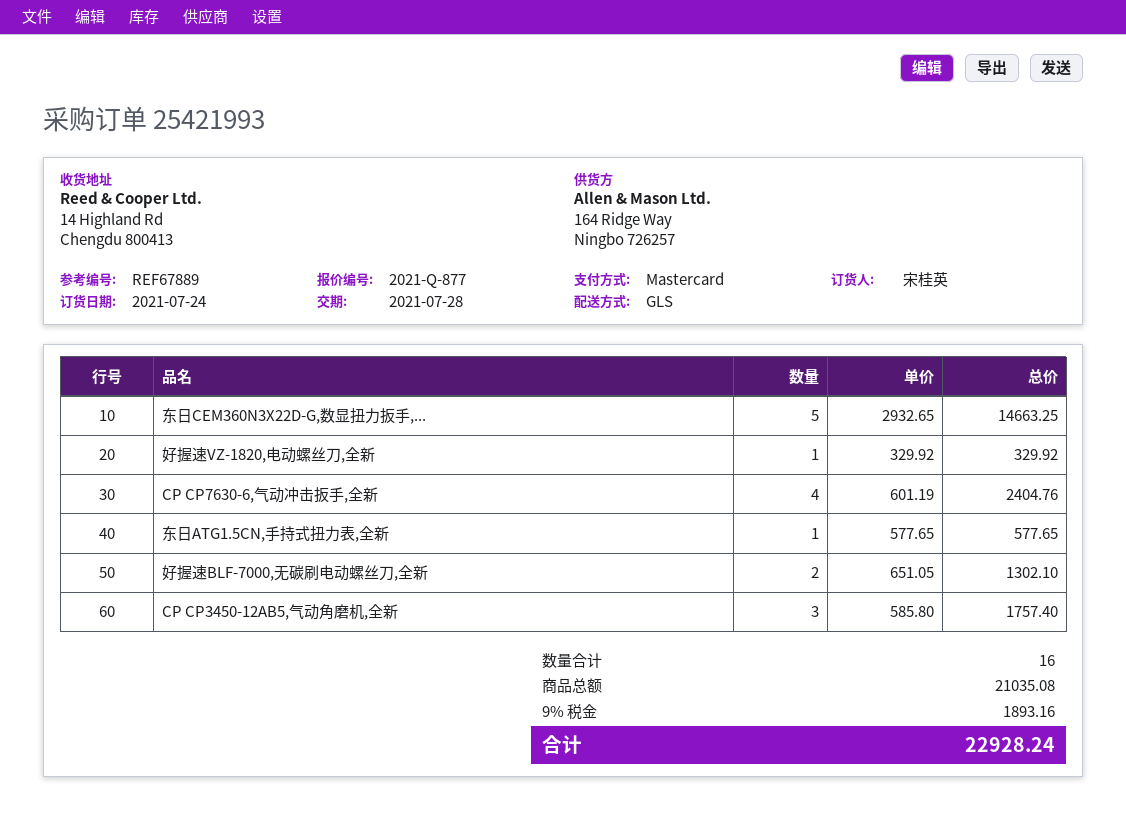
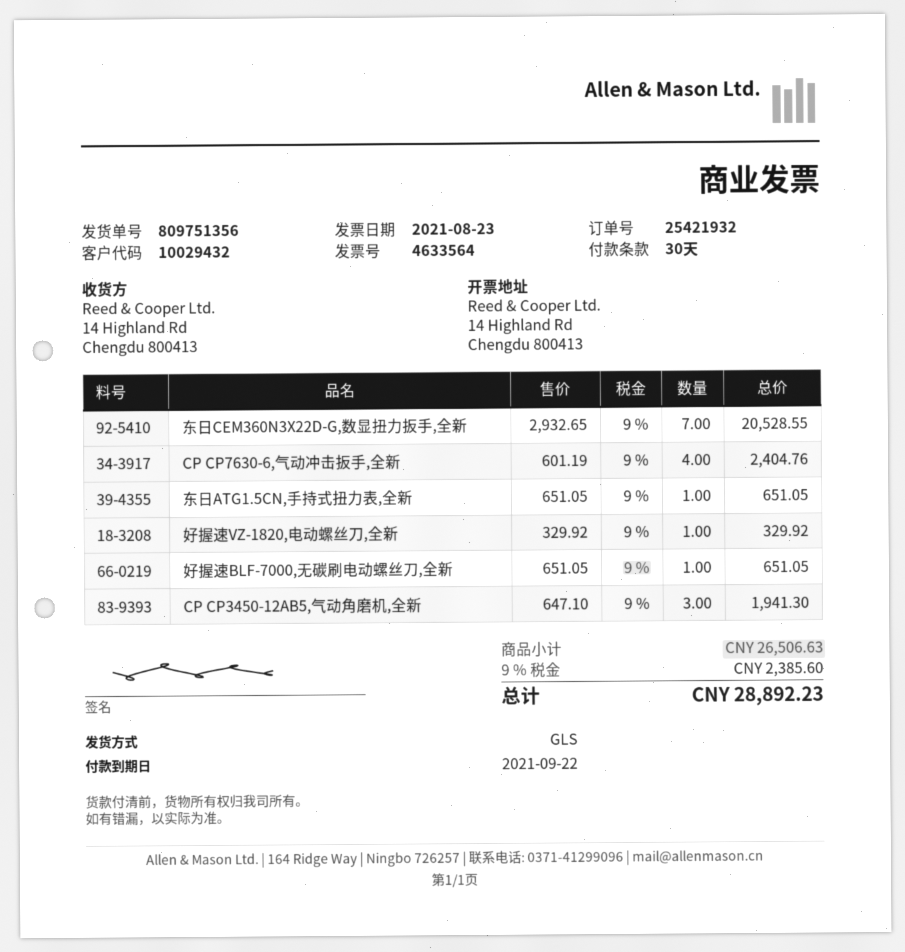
order number: 25421993 -> 25421932
东日CEM360N3X22D-G,数显扭力扳手,...: 5 x 2932.65 = 14663.25 -> 7 x 2932.65 = 20528.55
东日ATG1.5CN,手持式扭力表,全新: 1 x 577.65 = 577.65 -> 1 x 651.05 = 651.05
好握速BLF-7000,无碳刷电动螺丝刀,全新: 2 x 651.05 = 1302.10 -> 1 x 651.05 = 651.05
CP CP3450-12AB5,气动角磨机,全新: 3 x 585.80 = 1757.40 -> 3 x 647.10 = 1941.30
subtotal: 21035.08 -> 26506.63
tax: 9% = 1893.16 -> 9% = 2385.60
total: 22928.24 -> 28892.23

